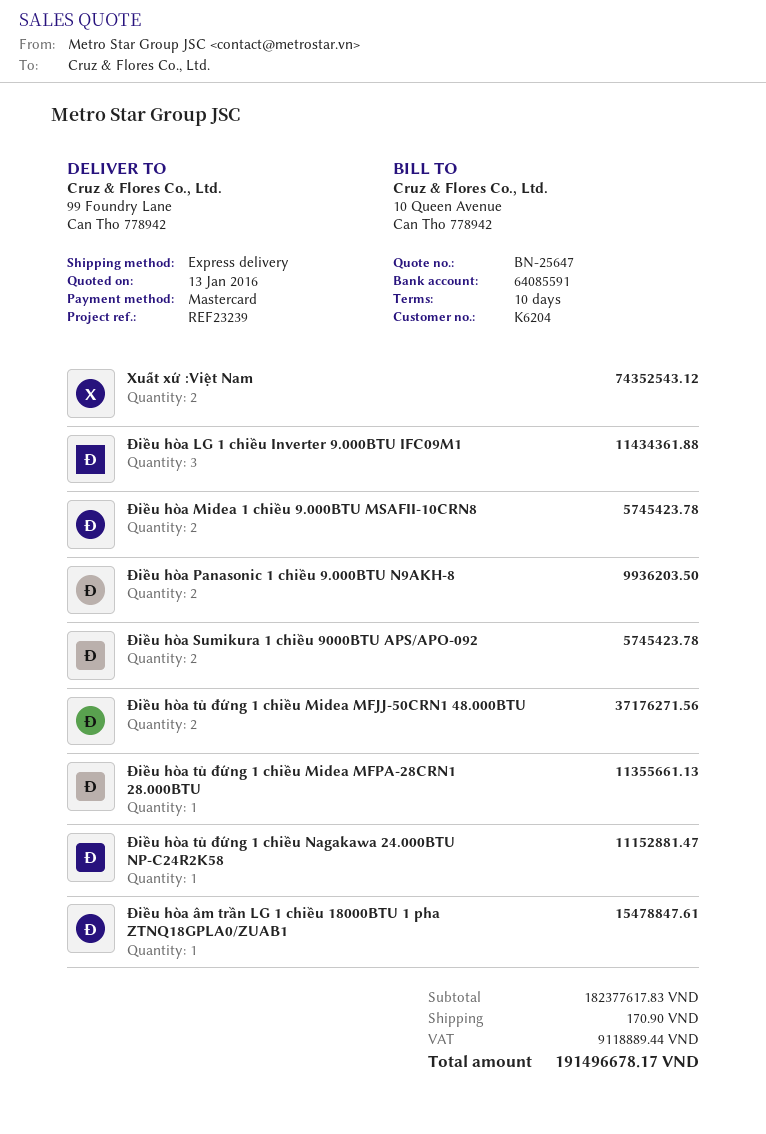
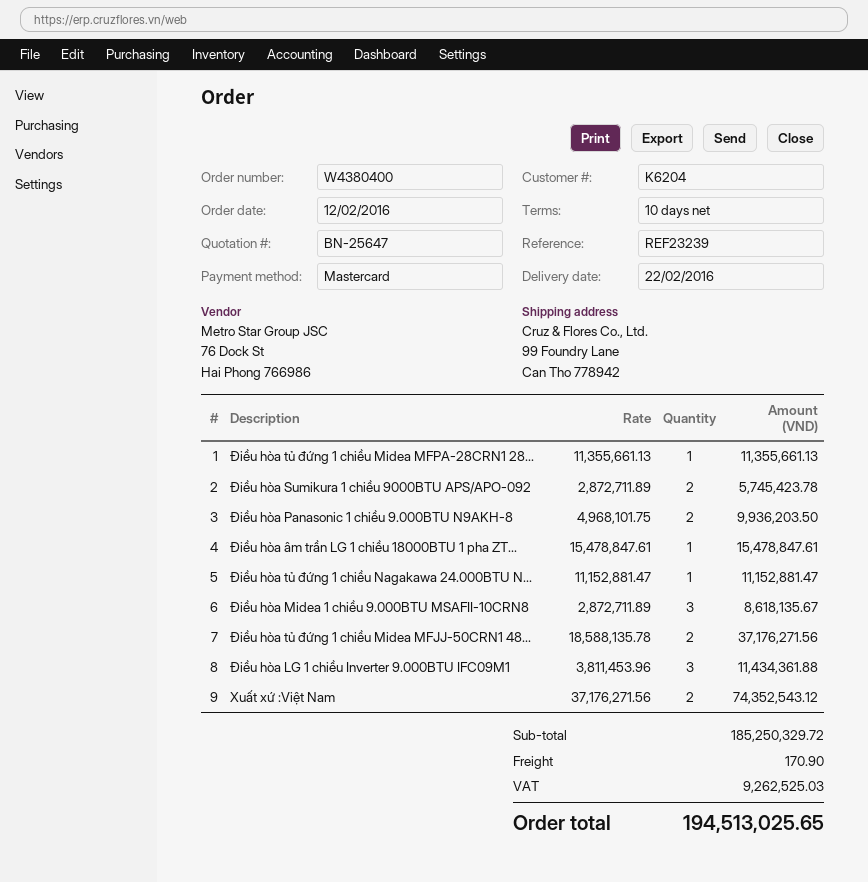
Điều hòa Midea 1 chiều 9.000BTU MSAFII-10CRN8: 2 for 5745423.78 -> 3 for 8618135.67
subtotal: 182377617.83 -> 185250329.72
tax: 9118889.44 -> 9262525.03
total: 191496678.17 -> 194513025.65

